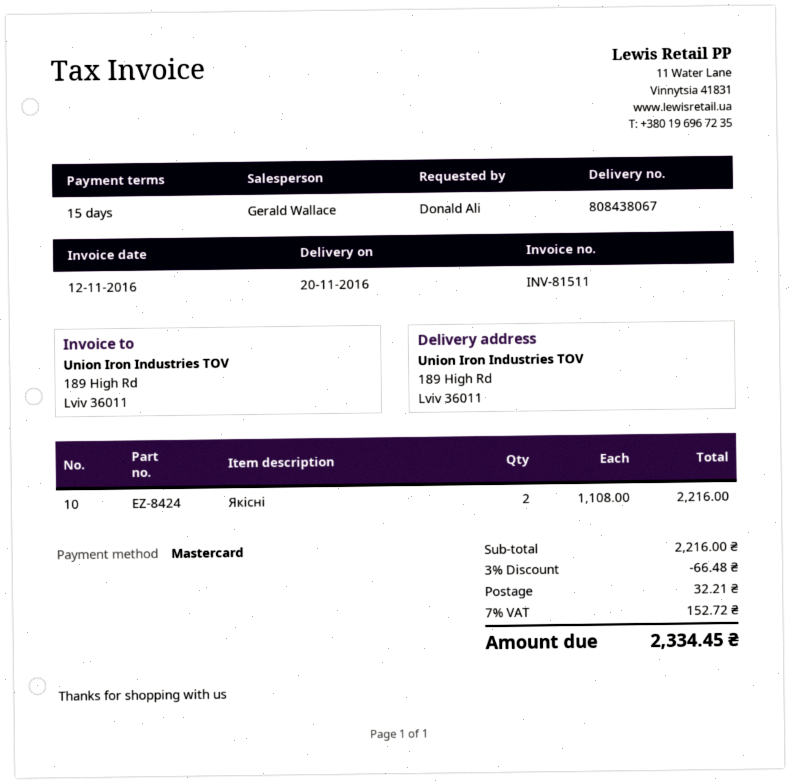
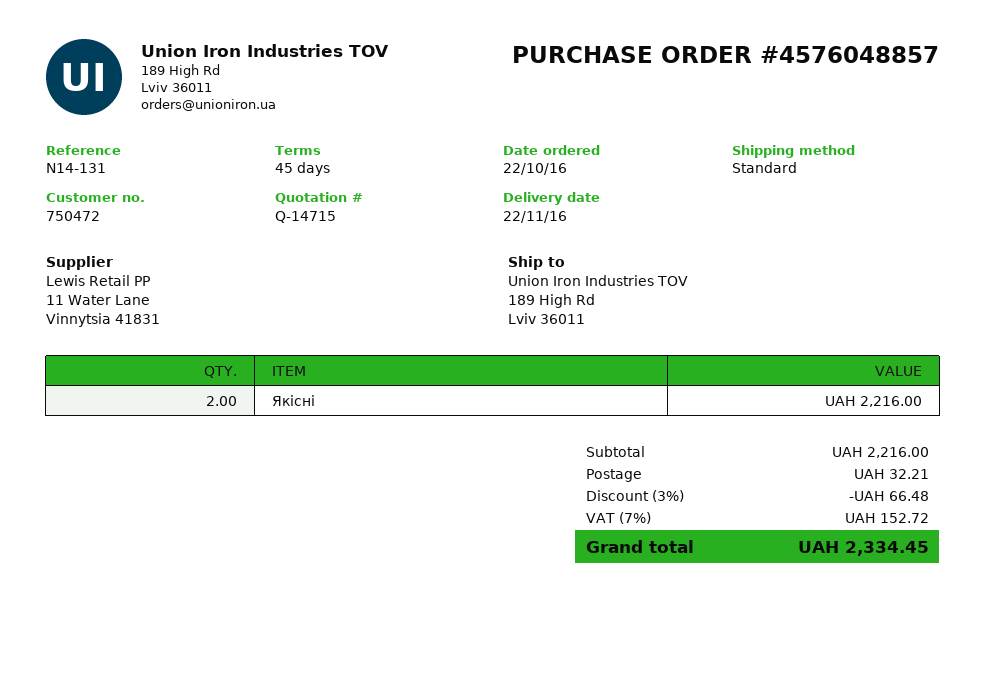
delivery date: 2016-11-20 -> 2016-11-22
payment terms: 15 days -> 45 days

